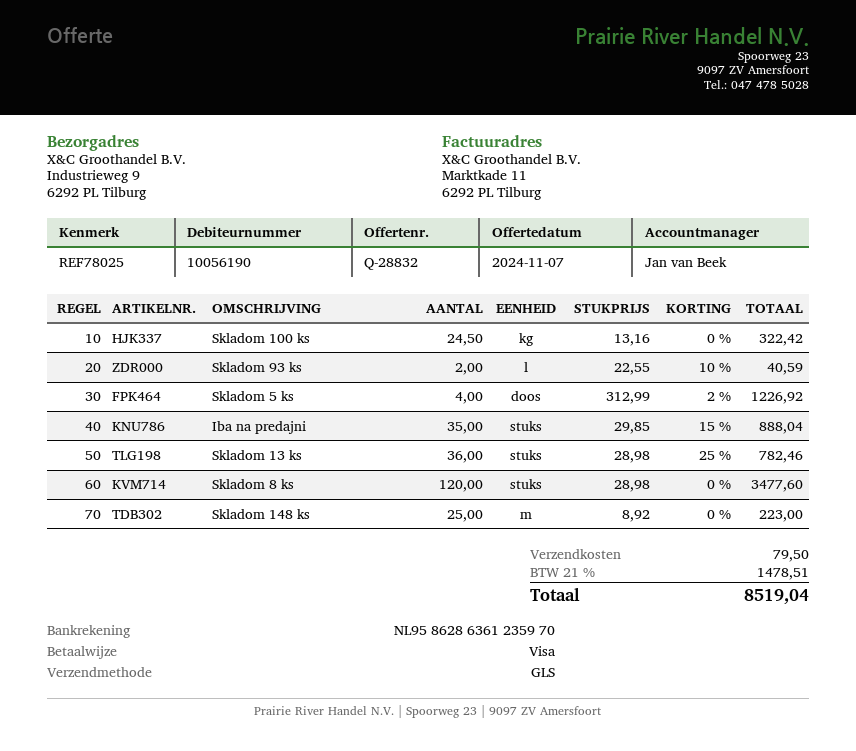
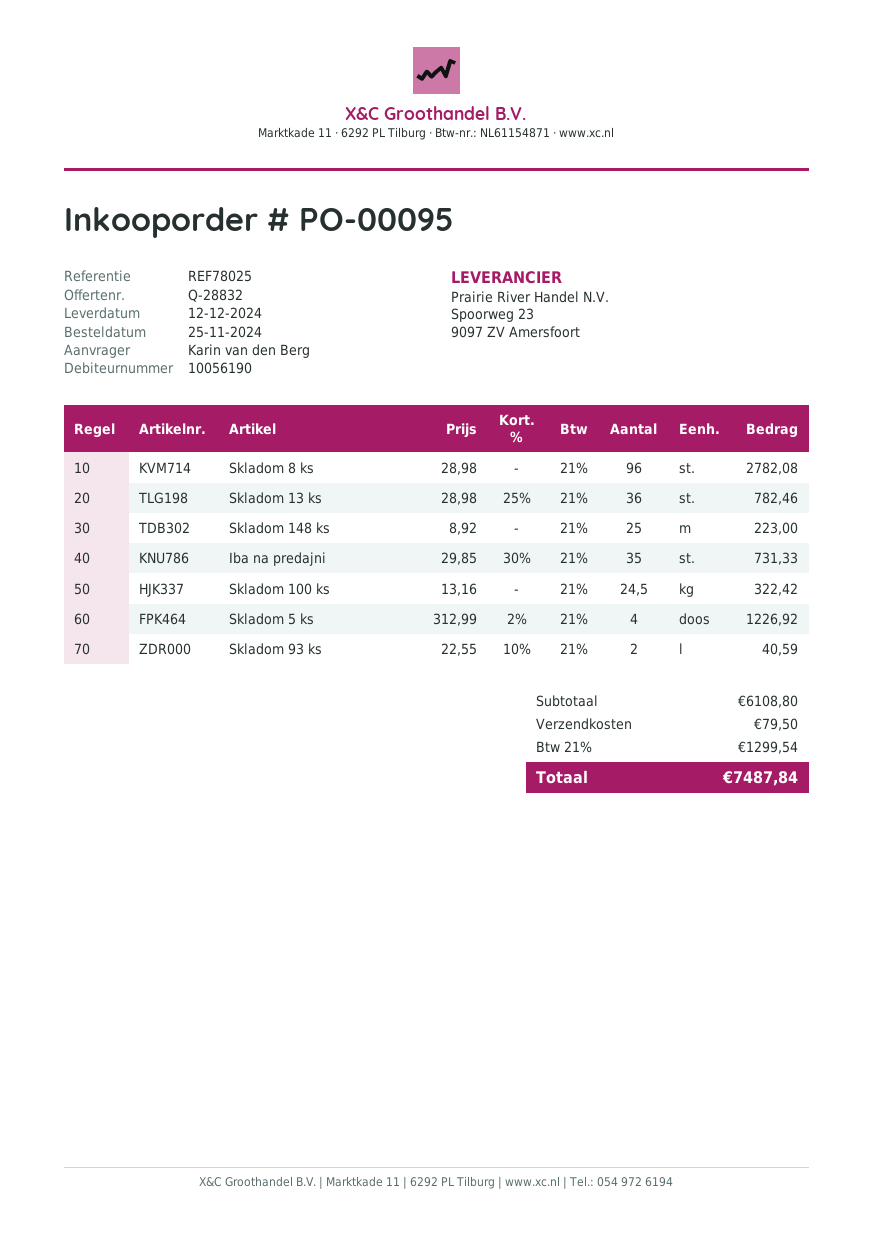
Iba na predajni: 35 x 29.85 - 15% = 888.04 -> 35 x 29.85 - 30% = 731.33
Skladom 8 ks: 120 x 28.98 = 3477.60 -> 96 x 28.98 = 2782.08
tax: 21% = 1478.51 -> 21% = 1299.54
total: 8519.04 -> 7487.84

